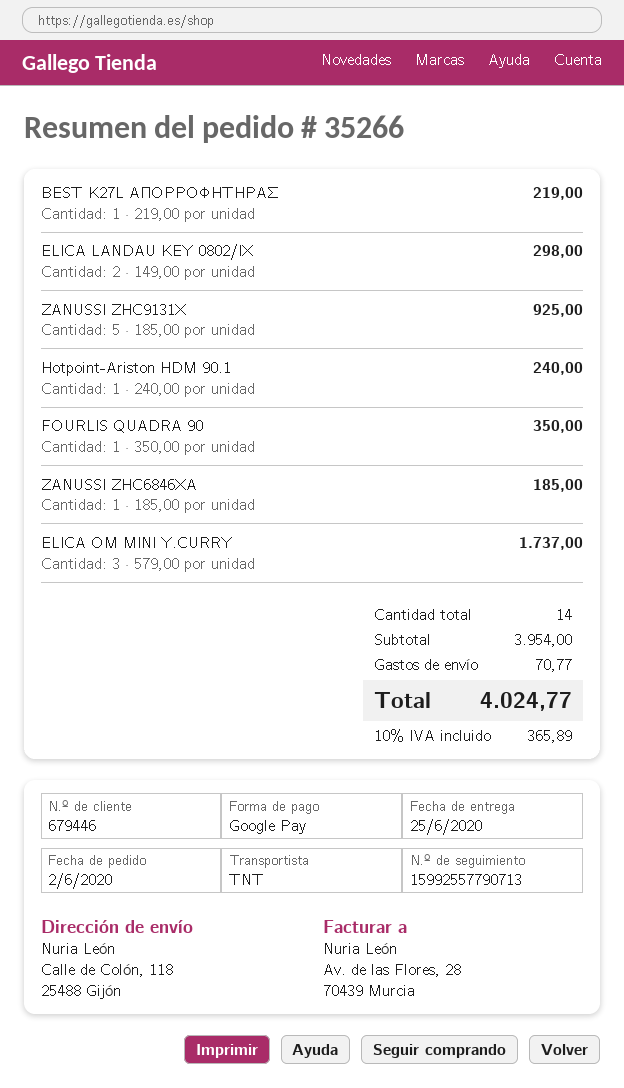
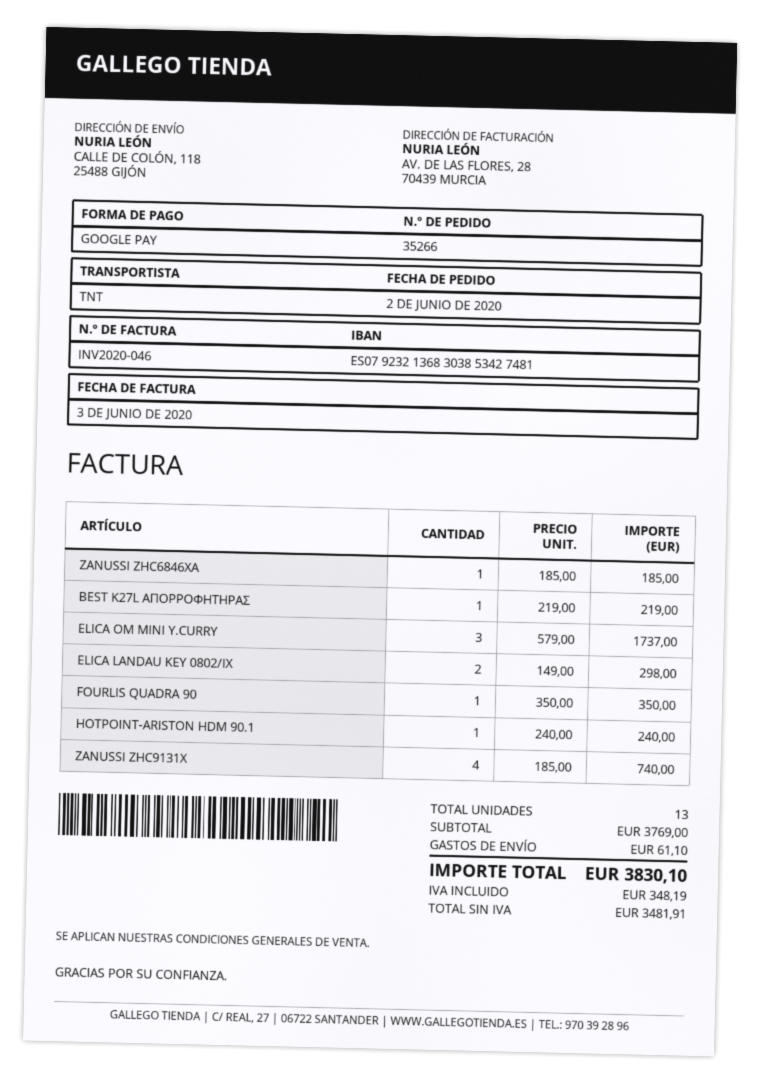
ZANUSSI ZHC9131X: 5 x 185.00 = 925.00 -> 4 x 185.00 = 740.00
total quantity: 14 -> 13
subtotal: 3954.00 -> 3769.00
shipping: 70.77 -> 61.10
tax: 365.89 -> 348.19
total: 4024.77 -> 3830.10

